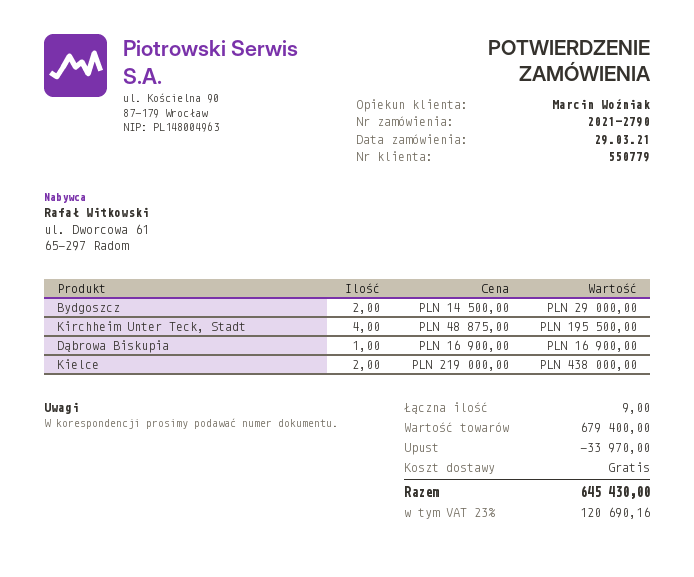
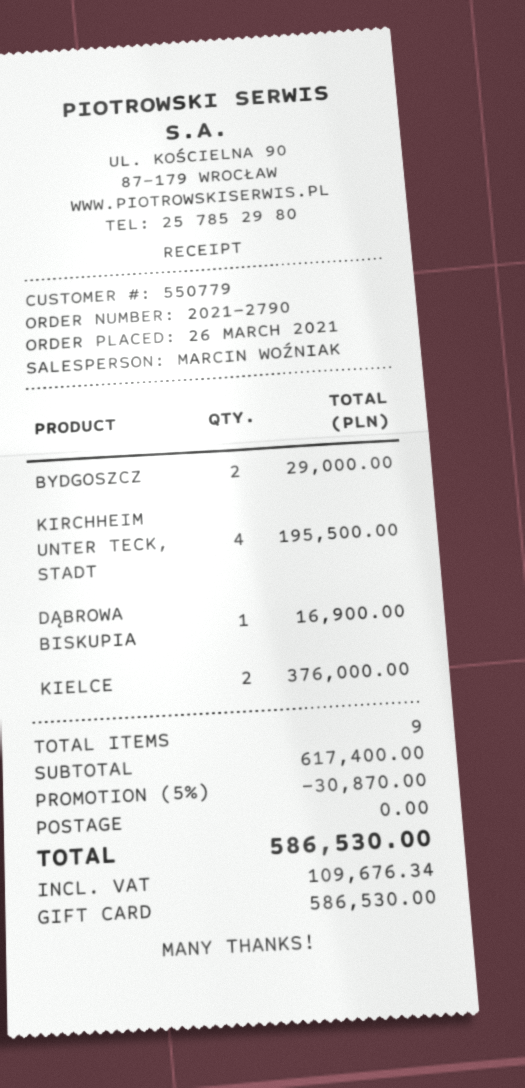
order date: 2021-03-29 -> 2021-03-26
Kielce: 2 for 438000.00 -> 2 for 376000.00
subtotal: 679400.00 -> 617400.00
discount: 33970.00 -> 30870.00
tax: 120690.16 -> 109676.34
total: 645430.00 -> 586530.00

